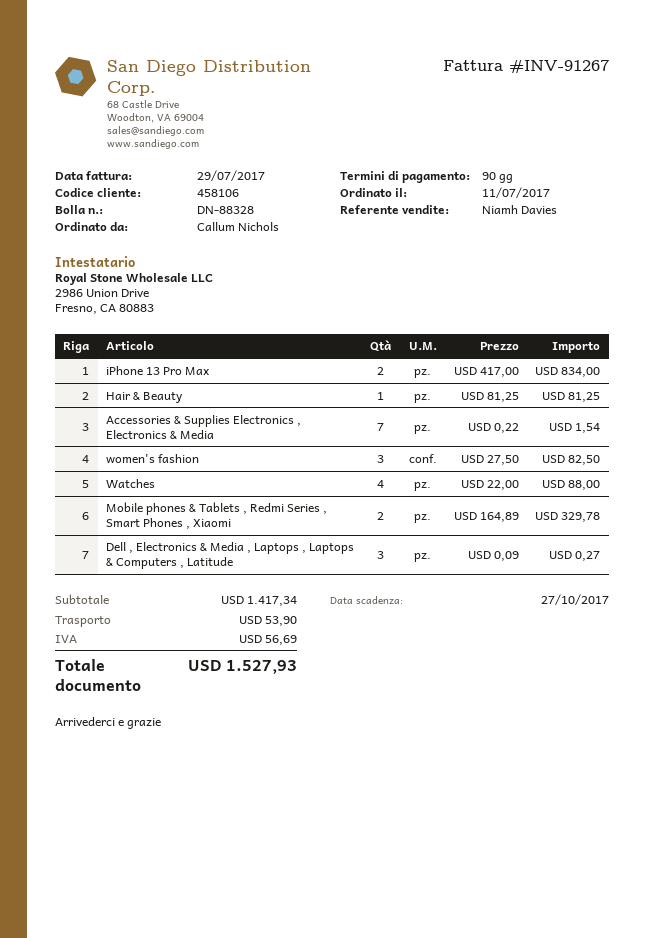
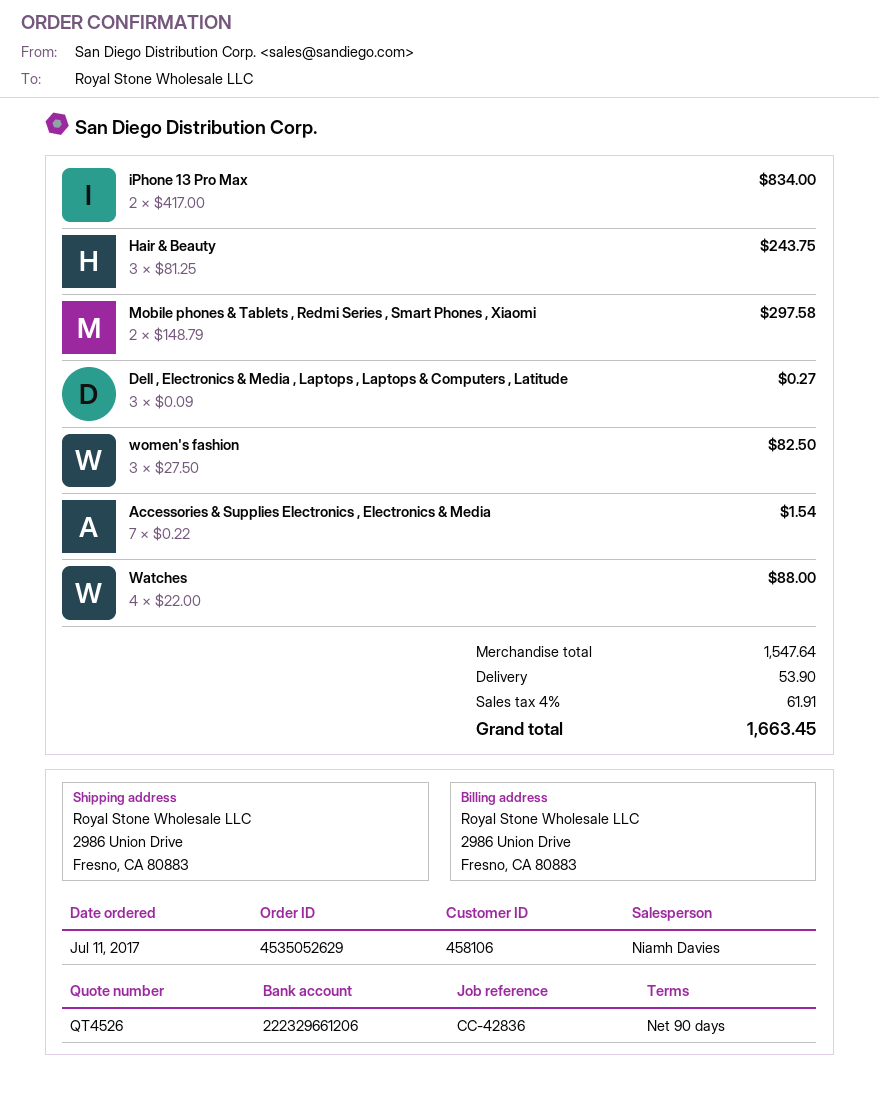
Hair & Beauty: 1 x 81.25 = 81.25 -> 3 x 81.25 = 243.75
Mobile phones & Tablets , Redmi Series , Smart Phones , Xiaomi: 2 x 164.89 = 329.78 -> 2 x 148.79 = 297.58
subtotal: 1417.34 -> 1547.64
tax: 56.69 -> 61.91
total: 1527.93 -> 1663.45

